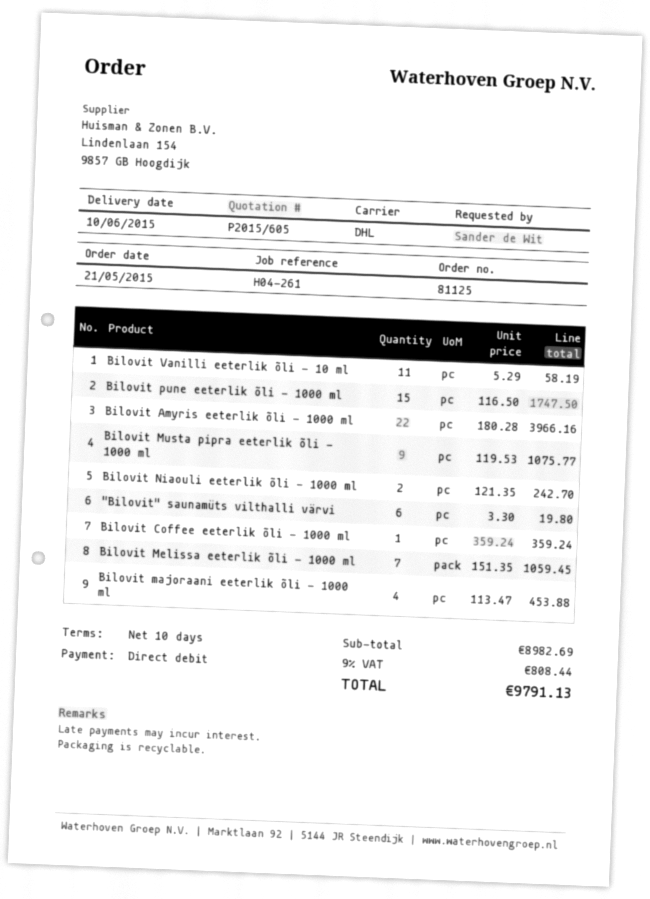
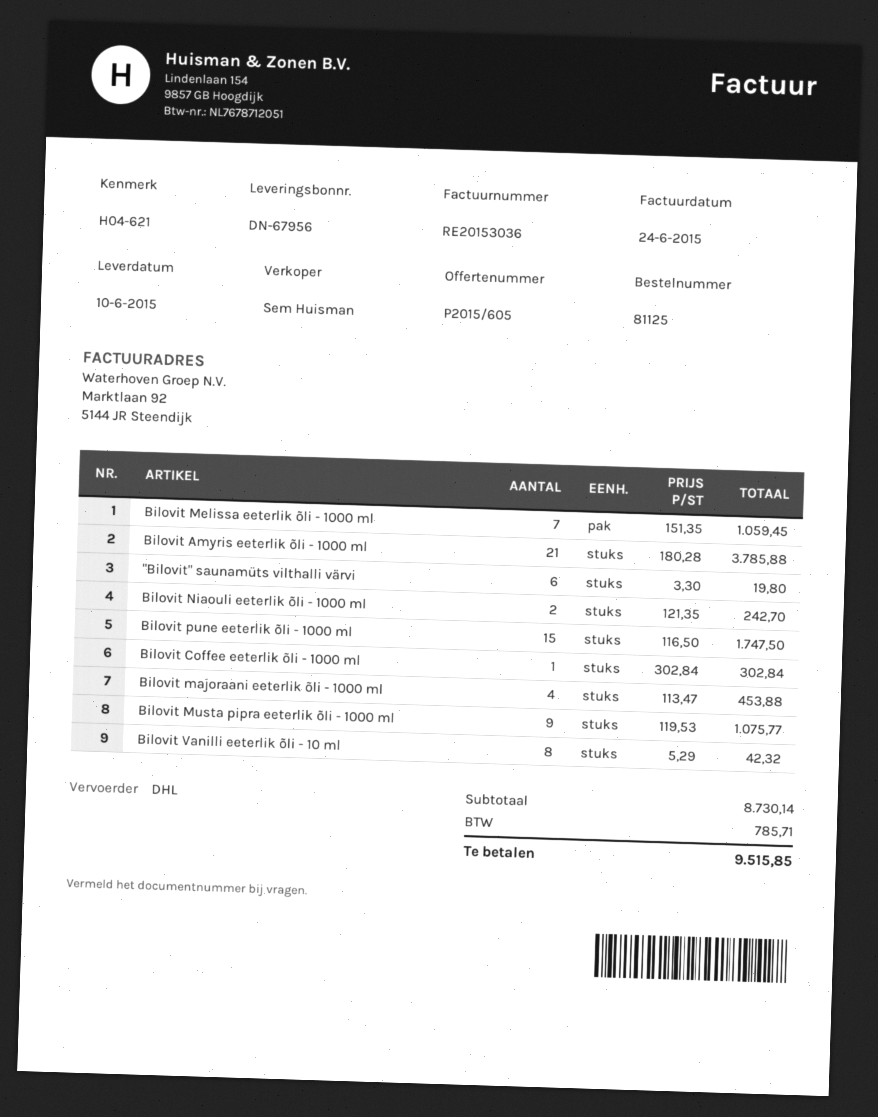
reference: H04-261 -> H04-621
Bilovit Vanilli eeterlik õli - 10 ml: 11 x 5.29 = 58.19 -> 8 x 5.29 = 42.32
Bilovit Amyris eeterlik õli - 1000 ml: 22 x 180.28 = 3966.16 -> 21 x 180.28 = 3785.88
Bilovit Coffee eeterlik õli - 1000 ml: 1 x 359.24 = 359.24 -> 1 x 302.84 = 302.84
subtotal: 8982.69 -> 8730.14
tax: 808.44 -> 785.71
total: 9791.13 -> 9515.85

